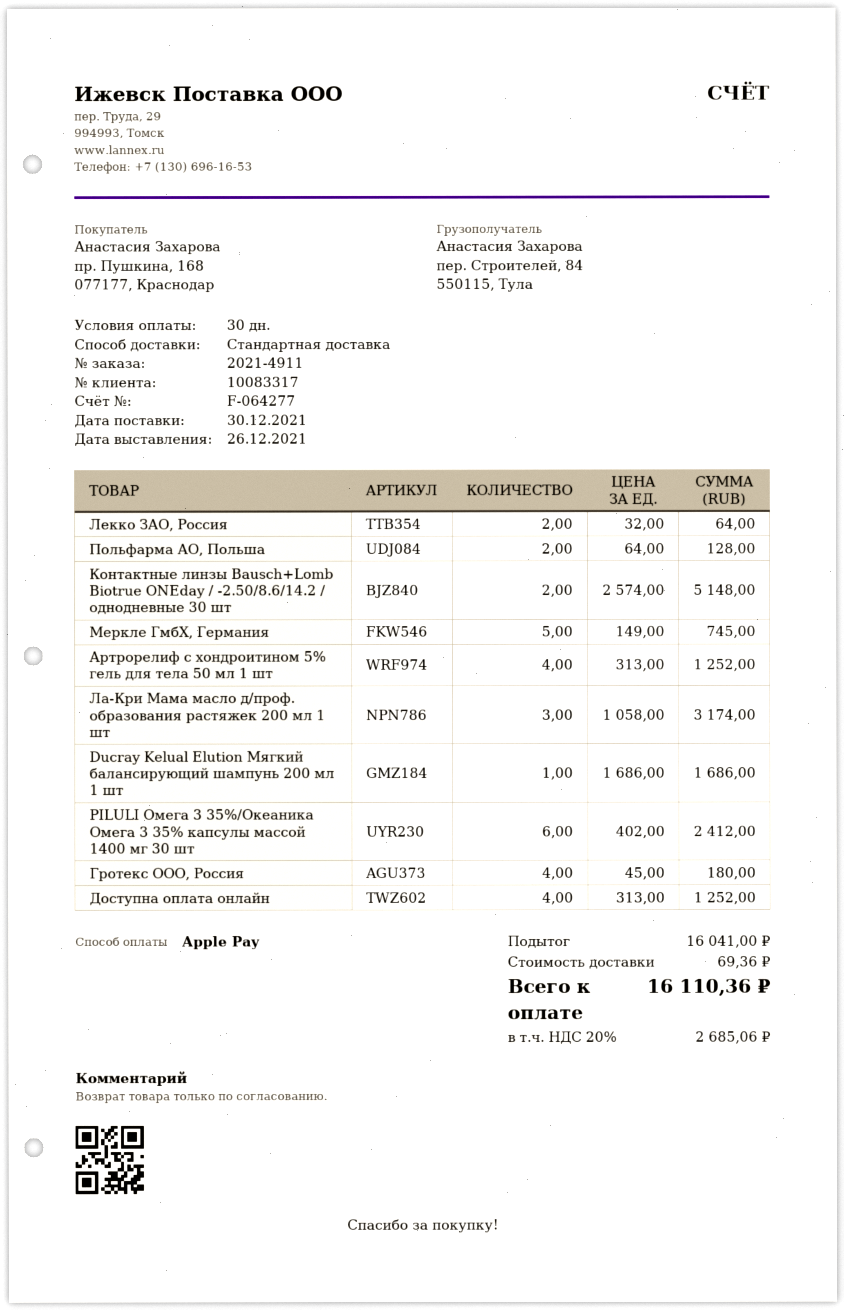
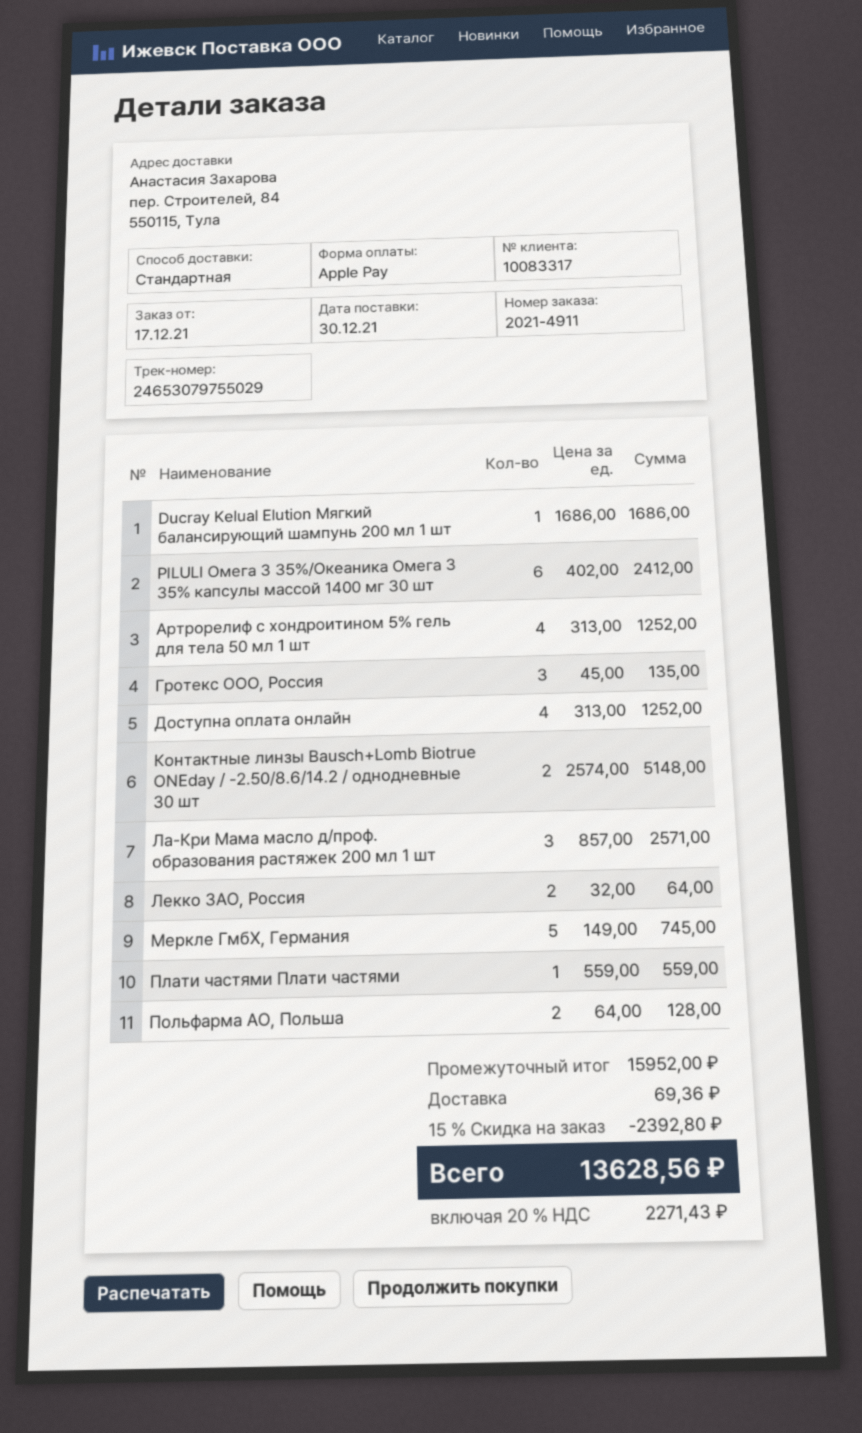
Ла-Кри Мама масло д/проф. образования растяжек 200 мл 1 шт: 3 x 1058.00 = 3174.00 -> 3 x 857.00 = 2571.00
Гротекс ООО, Россия: 4 x 45.00 = 180.00 -> 3 x 45.00 = 135.00
Плати частями Плати частями: none -> 1 x 559.00 = 559.00
subtotal: 16041.00 -> 15952.00
discount: none -> 15% = 2392.80
tax: 20% = 2685.06 -> 20% = 2271.43
total: 16110.36 -> 13628.56

